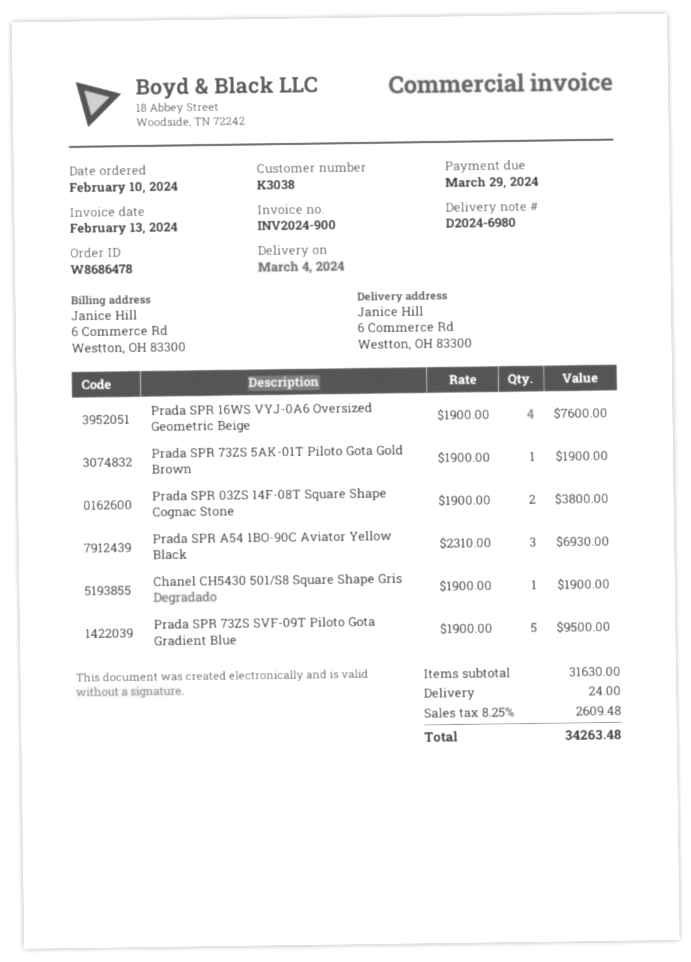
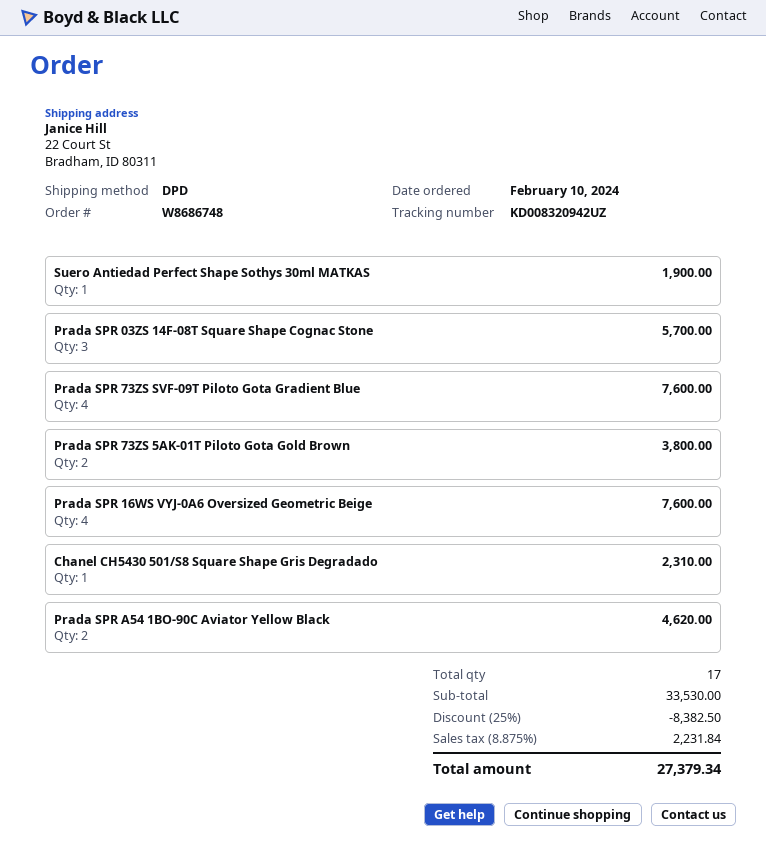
order number: W8686478 -> W8686748
ship to: 6 Commerce Rd, Westton, OH 83300 -> 22 Court St, Bradham, ID 80311
Prada SPR 73ZS 5AK-01T Piloto Gota Gold Brown: 1 for 1900.00 -> 2 for 3800.00
Prada SPR 03ZS 14F-08T Square Shape Cognac Stone: 2 for 3800.00 -> 3 for 5700.00
Prada SPR A54 1BO-90C Aviator Yellow Black: 3 for 6930.00 -> 2 for 4620.00
Chanel CH5430 501/S8 Square Shape Gris Degradado: 1 for 1900.00 -> 1 for 2310.00
Prada SPR 73ZS SVF-09T Piloto Gota Gradient Blue: 5 for 9500.00 -> 4 for 7600.00
Suero Antiedad Perfect Shape Sothys 30ml MATKAS: none -> 1 for 1900.00
subtotal: 31630.00 -> 33530.00
discount: none -> 25% = 8382.50
shipping: 24.00 -> none
tax: 8.25% = 2609.48 -> 8.875% = 2231.84
total: 34263.48 -> 27379.34

